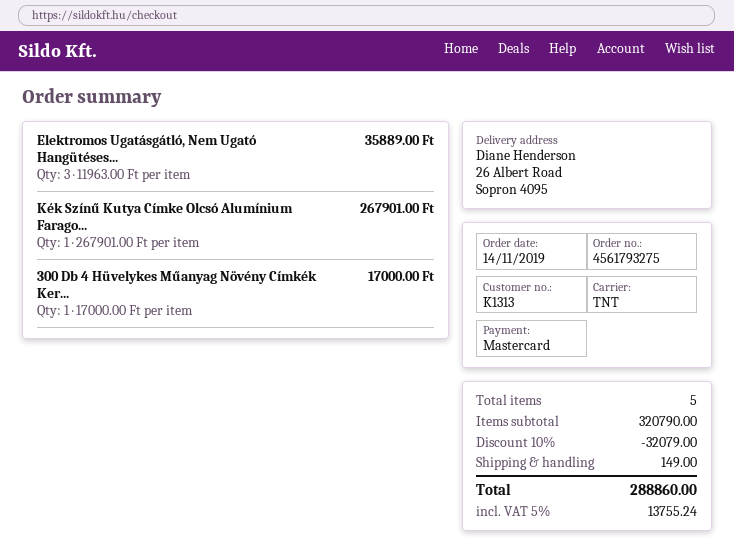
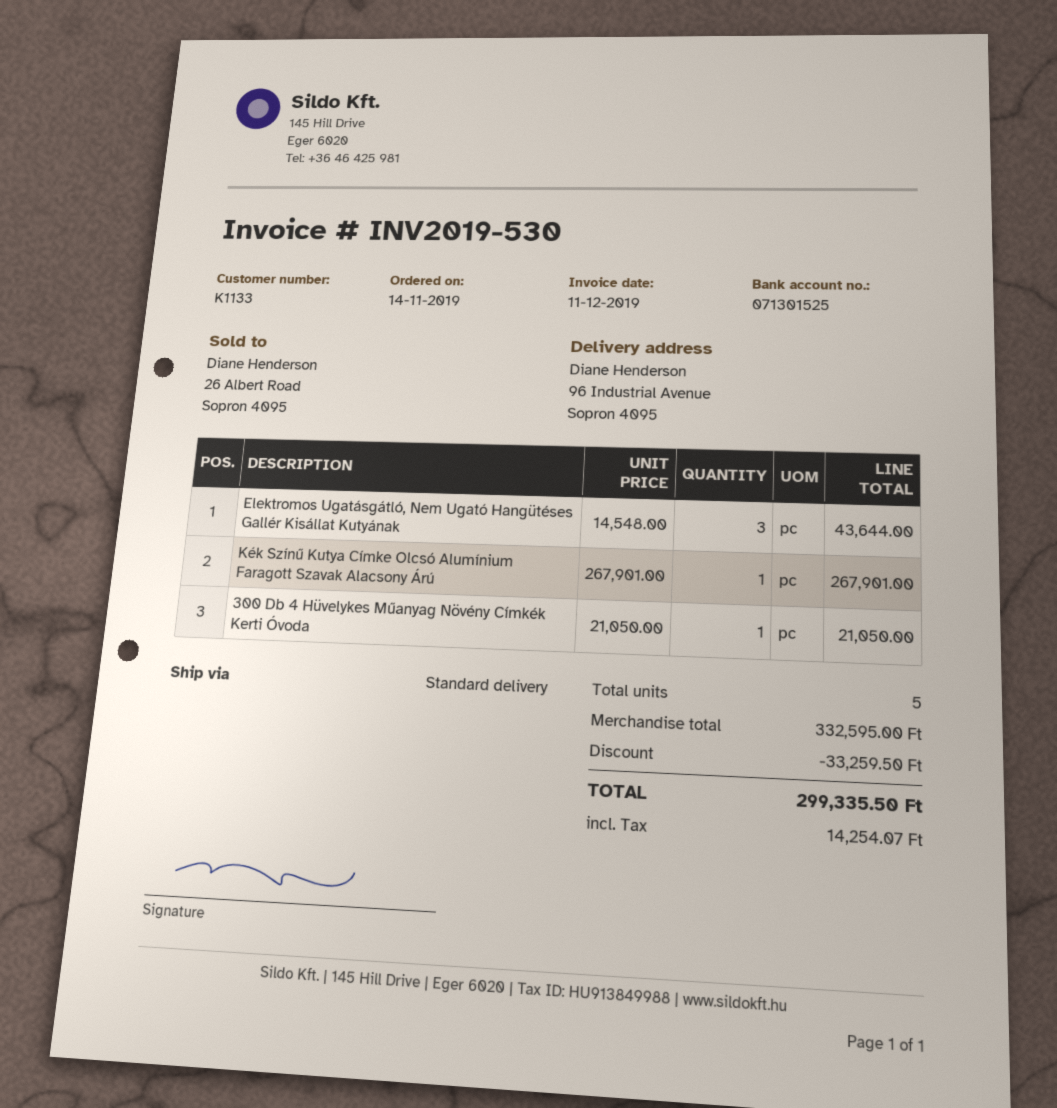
customer number: K1313 -> K1133
shipping method: TNT -> standard
ship to: 26 Albert Road, Sopron 4095 -> 96 Industrial Avenue, Sopron 4095
Elektromos Ugatásgátló, Nem Ugató Hangütéses...: 3 x 11963.00 = 35889.00 -> 3 x 14548.00 = 43644.00
300 Db 4 Hüvelykes Műanyag Növény Címkék Ker...: 1 x 17000.00 = 17000.00 -> 1 x 21050.00 = 21050.00
subtotal: 320790.00 -> 332595.00
discount: 32079.00 -> 33259.50
shipping: 149.00 -> none
tax: 13755.24 -> 14254.07
total: 288860.00 -> 299335.50

